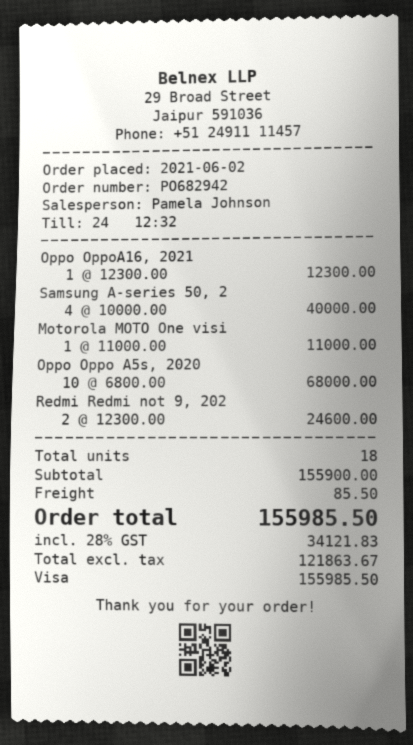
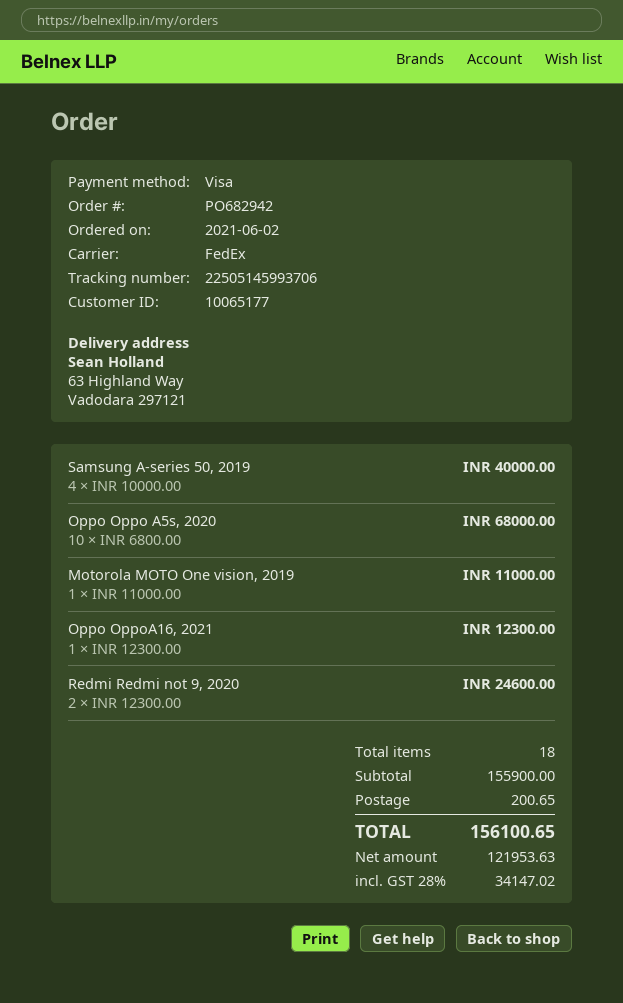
shipping: 85.50 -> 200.65
net: 121863.67 -> 121953.63
tax: 28% = 34121.83 -> 28% = 34147.02
total: 155985.50 -> 156100.65

